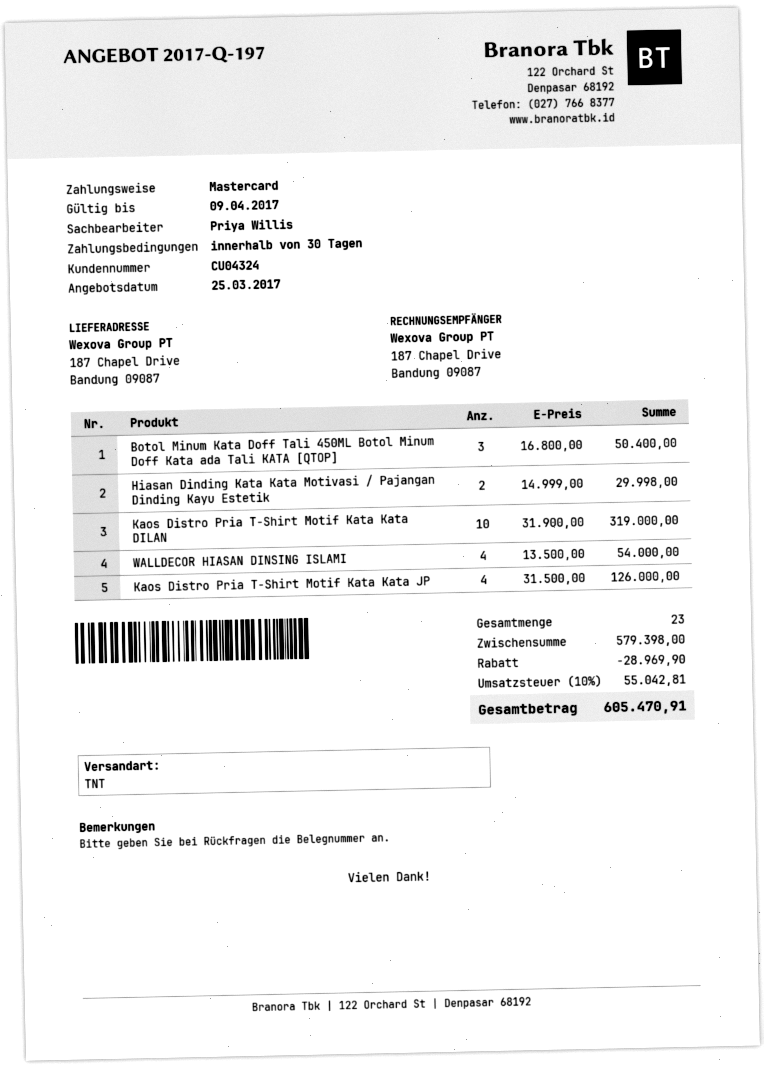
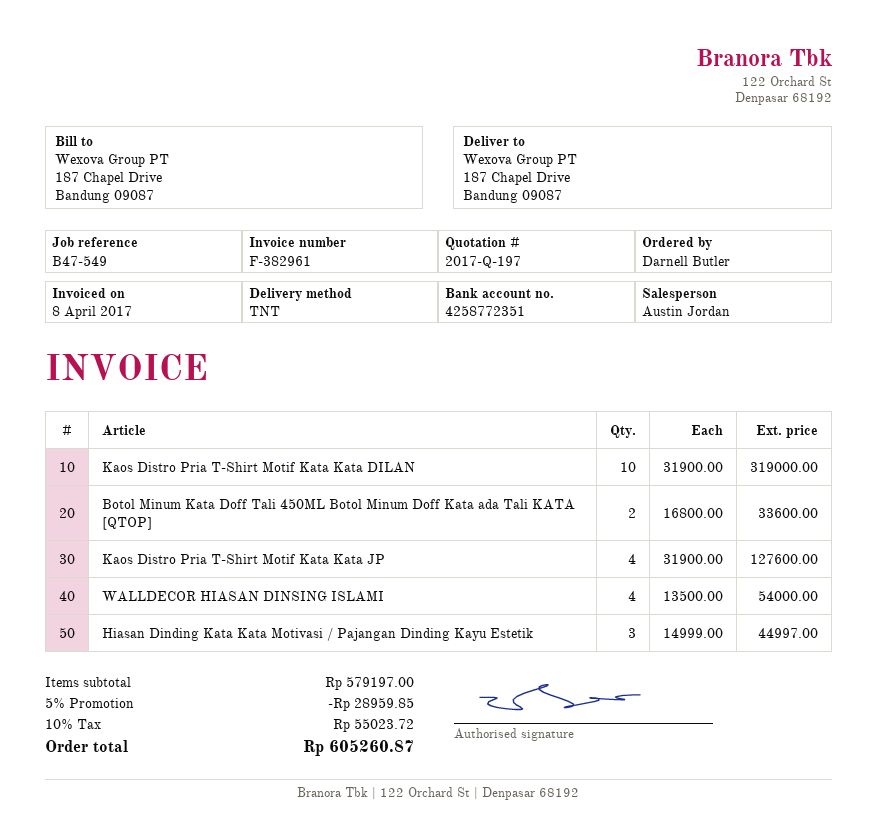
sales rep: Priya Willis -> Austin Jordan
Botol Minum Kata Doff Tali 450ML Botol Minum Doff Kata ada Tali KATA [QTOP]: 3 x 16800.00 = 50400.00 -> 2 x 16800.00 = 33600.00
Hiasan Dinding Kata Kata Motivasi / Pajangan Dinding Kayu Estetik: 2 x 14999.00 = 29998.00 -> 3 x 14999.00 = 44997.00
Kaos Distro Pria T-Shirt Motif Kata Kata JP: 4 x 31500.00 = 126000.00 -> 4 x 31900.00 = 127600.00
subtotal: 579398.00 -> 579197.00
discount: 28969.90 -> 28959.85
tax: 10% = 55042.81 -> 10% = 55023.72
total: 605470.91 -> 605260.87

